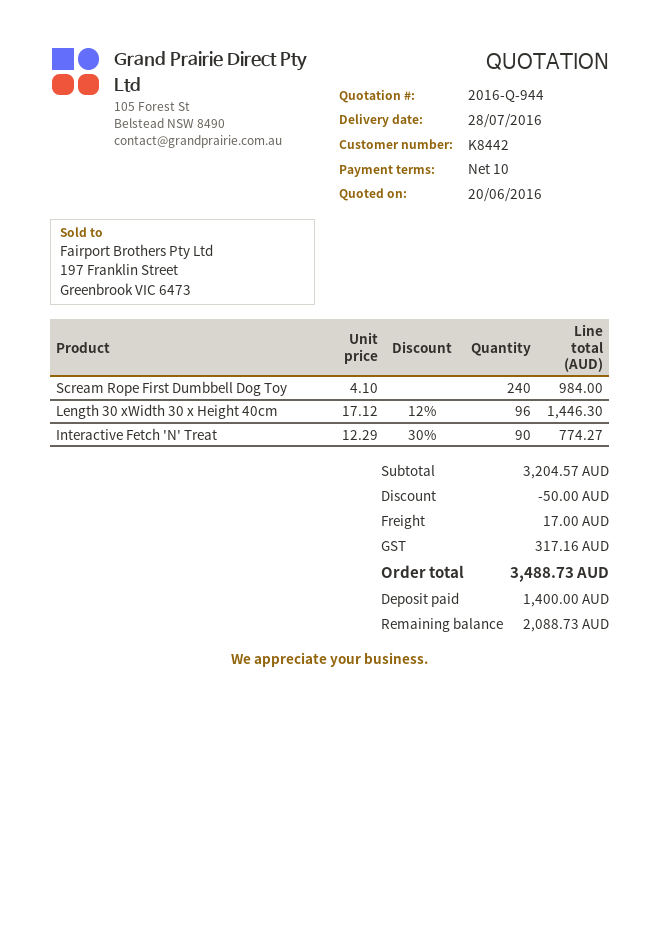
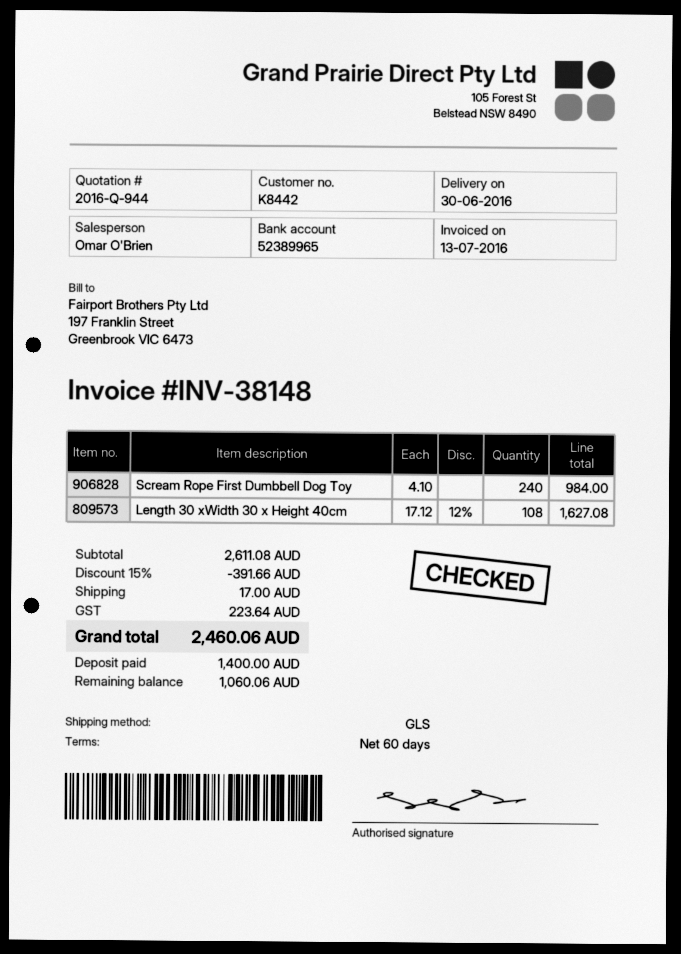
delivery date: 2016-07-28 -> 2016-06-30
payment terms: 10 days -> 60 days
Length 30 xWidth 30 x Height 40cm: 96 x 17.12 - 12% = 1446.30 -> 108 x 17.12 - 12% = 1627.08
Interactive Fetch 'N' Treat: 90 x 12.29 - 30% = 774.27 -> none
subtotal: 3204.57 -> 2611.08
discount: 50.00 -> 391.66
tax: 317.16 -> 223.64
total: 3488.73 -> 2460.06
balance: 2088.73 -> 1060.06

